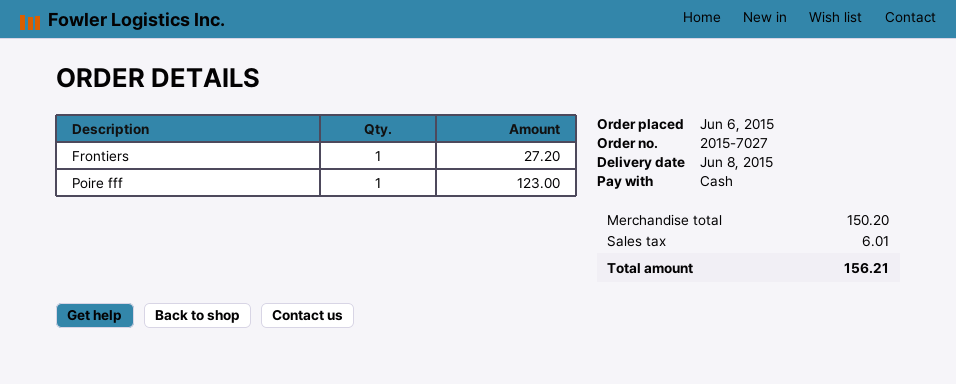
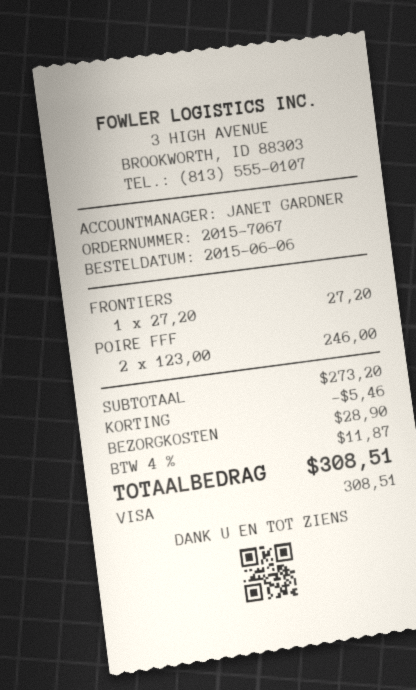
order number: 2015-7027 -> 2015-7067
payment method: cash -> Visa
Poire fff: 1 for 123.00 -> 2 for 246.00
subtotal: 150.20 -> 273.20
discount: none -> 5.46
shipping: none -> 28.90
tax: 6.01 -> 11.87
total: 156.21 -> 308.51

